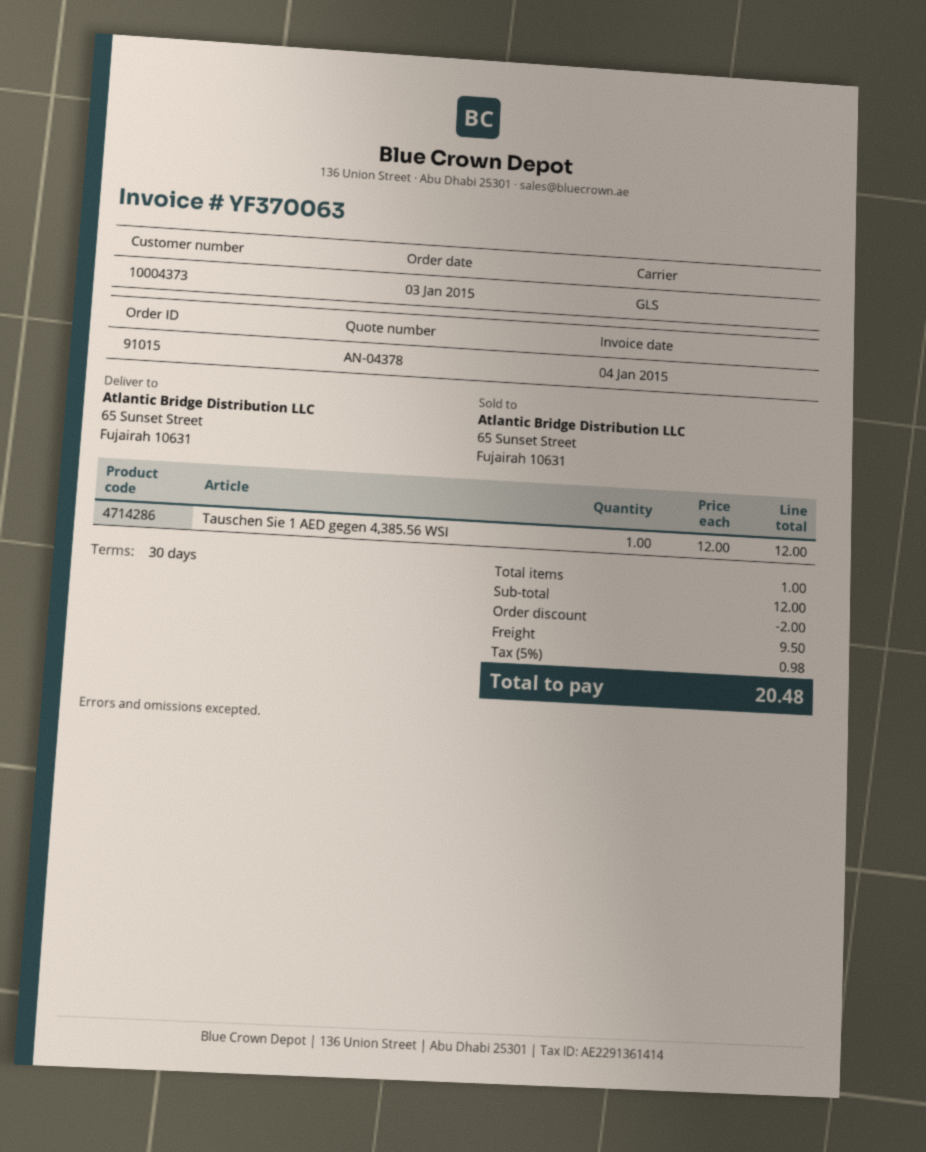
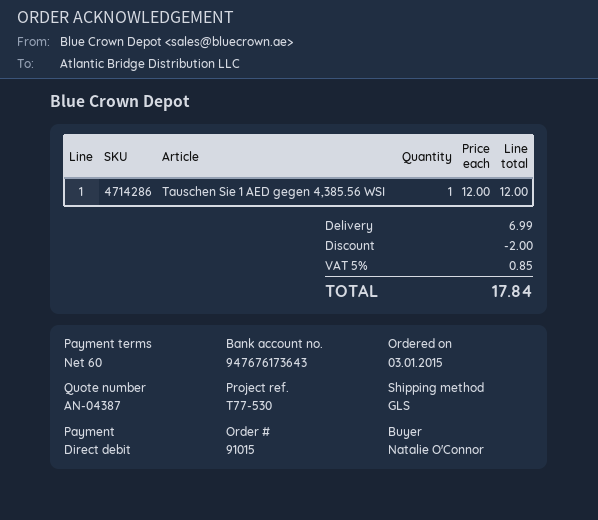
quote number: AN-04378 -> AN-04387
payment terms: 30 days -> 60 days
shipping: 9.50 -> 6.99
tax: 5% = 0.98 -> 5% = 0.85
total: 20.48 -> 17.84

